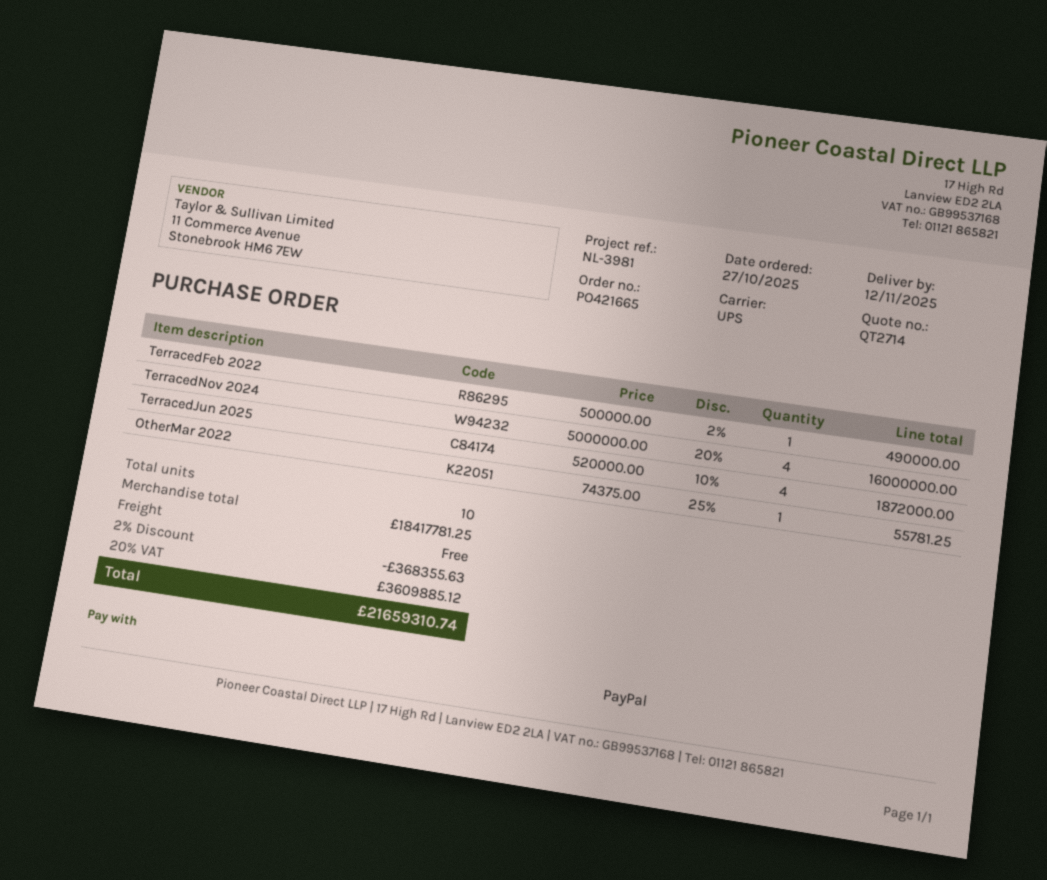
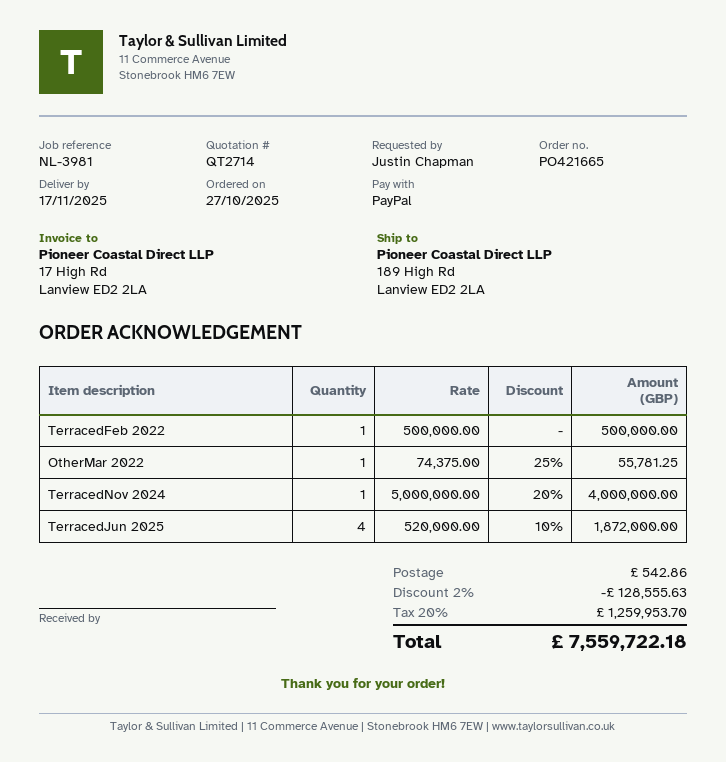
delivery date: 2025-11-12 -> 2025-11-17
TerracedFeb 2022: 1 x 500000.00 - 2% = 490000.00 -> 1 x 500000.00 = 500000.00
TerracedNov 2024: 4 x 5000000.00 - 20% = 16000000.00 -> 1 x 5000000.00 - 20% = 4000000.00
discount: 2% = 368355.63 -> 2% = 128555.63
shipping: 0.00 -> 542.86
tax: 20% = 3609885.12 -> 20% = 1259953.70
total: 21659310.74 -> 7559722.18

